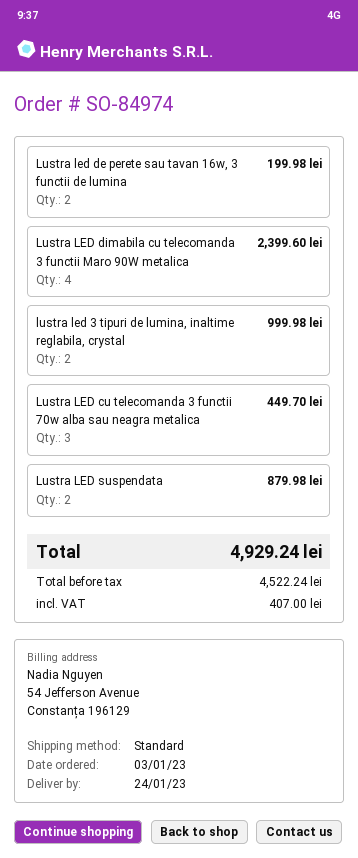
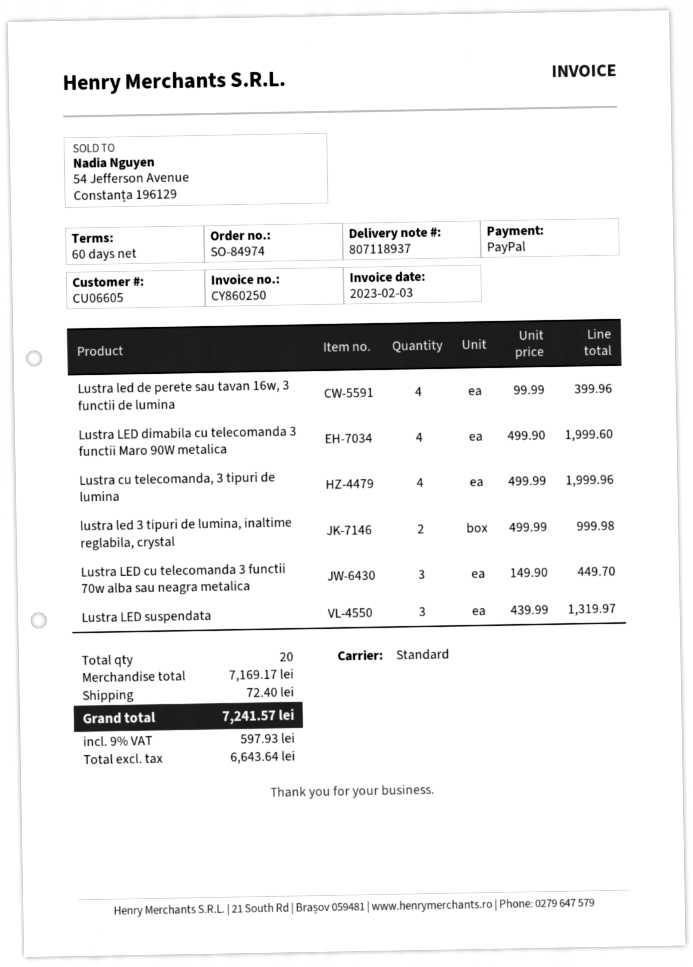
Lustra led de perete sau tavan 16w, 3 functii de lumina: 2 for 199.98 -> 4 for 399.96
Lustra LED dimabila cu telecomanda 3 functii Maro 90W metalica: 4 for 2399.60 -> 4 for 1999.60
Lustra LED suspendata: 2 for 879.98 -> 3 for 1319.97
Lustra cu telecomanda, 3 tipuri de lumina: none -> 4 for 1999.96
shipping: none -> 72.40
net: 4522.24 -> 6643.64
tax: 407.00 -> 597.93
total: 4929.24 -> 7241.57

